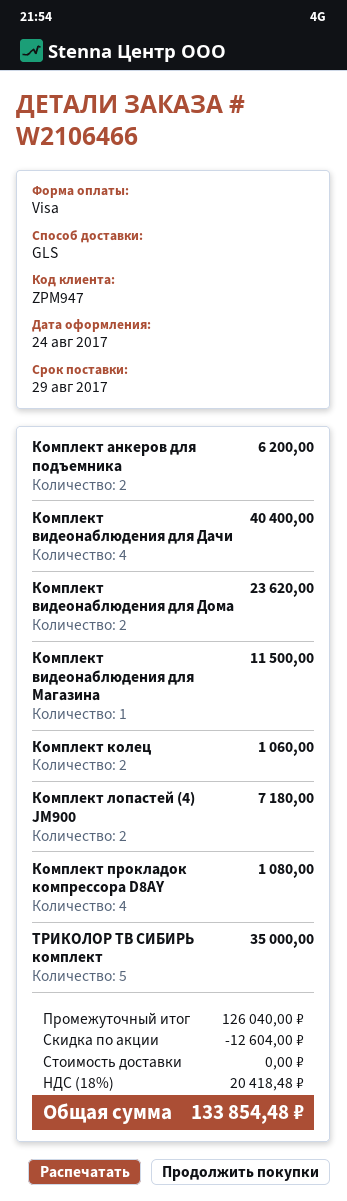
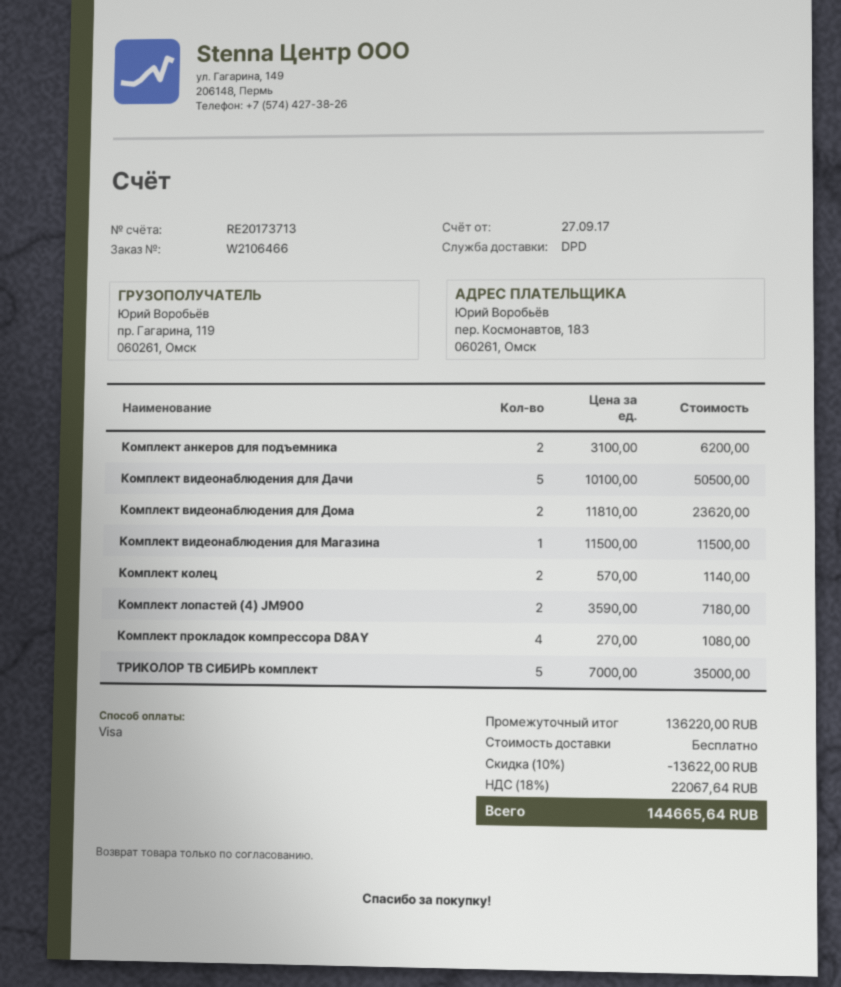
shipping method: GLS -> DPD
Комплект видеонаблюдения для Дачи: 4 for 40400.00 -> 5 for 50500.00
Комплект колец: 2 for 1060.00 -> 2 for 1140.00
subtotal: 126040.00 -> 136220.00
discount: 12604.00 -> 13622.00
tax: 18% = 20418.48 -> 18% = 22067.64
total: 133854.48 -> 144665.64

